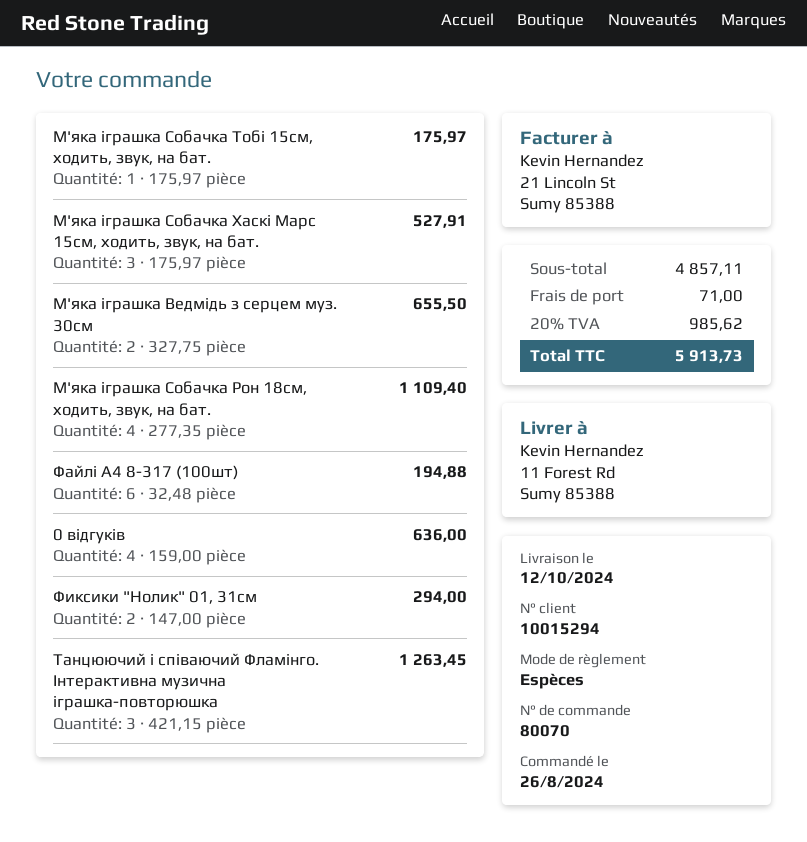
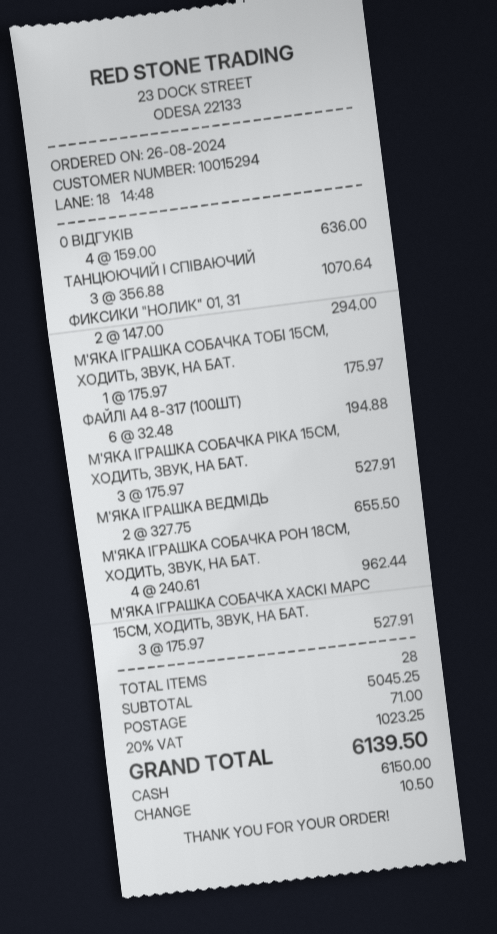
М'яка іграшка Собачка Рон 18см, ходить, звук, на бат.: 4 x 277.35 = 1109.40 -> 4 x 240.61 = 962.44
Танцюючий і співаючий Фламінго. Інтерактивна музична іграшка-повторюшка: 3 x 421.15 = 1263.45 -> 3 x 356.88 = 1070.64
М'ЯКА ІГРАШКА СОБАЧКА РІКА 15СМ, ХОДИТЬ, ЗВУК, НА БАТ.: none -> 3 x 175.97 = 527.91
subtotal: 4857.11 -> 5045.25
tax: 20% = 985.62 -> 20% = 1023.25
total: 5913.73 -> 6139.50

